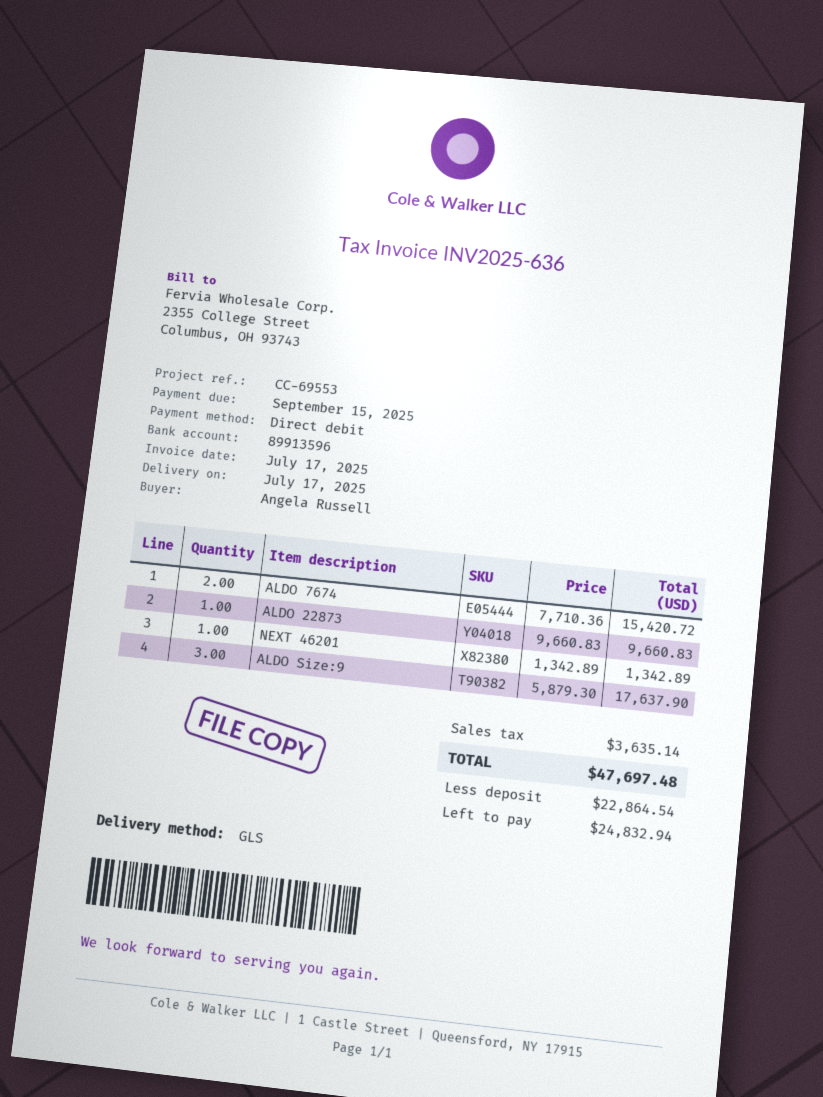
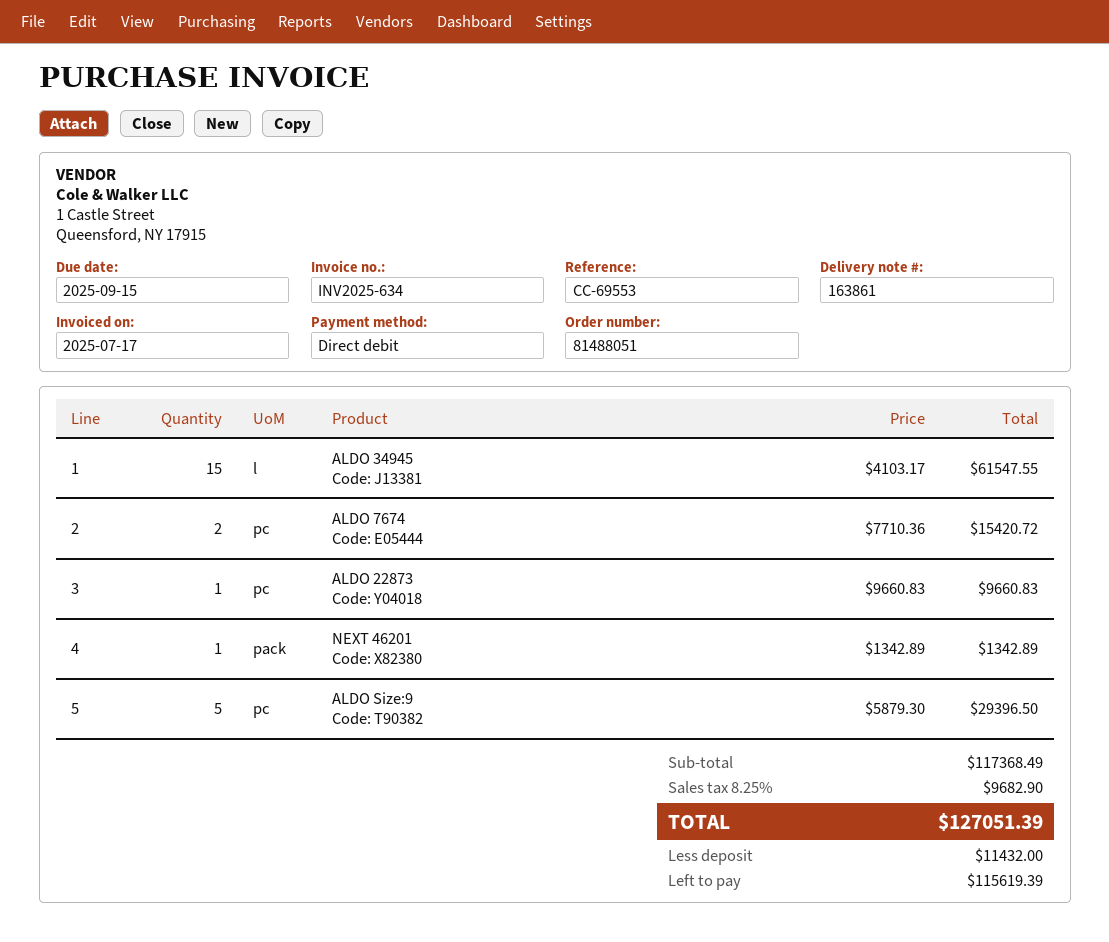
invoice number: INV2025-636 -> INV2025-634
ALDO Size:9: 3 x 5879.30 = 17637.90 -> 5 x 5879.30 = 29396.50
ALDO 34945: none -> 15 x 4103.17 = 61547.55
tax: 3635.14 -> 9682.90
total: 47697.48 -> 127051.39
deposit: 22864.54 -> 11432.00
balance: 24832.94 -> 115619.39

